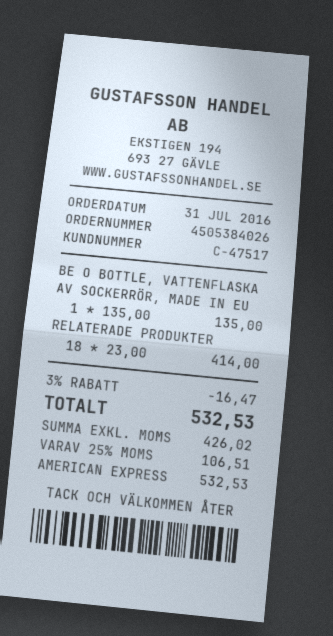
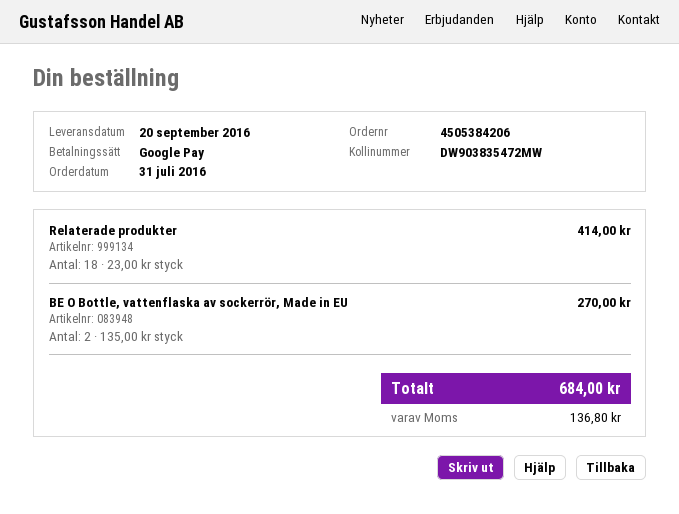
order number: 4505384026 -> 4505384206
payment method: American Express -> Google Pay
BE O BOTTLE, VATTENFLASKA AV SOCKERRÖR, MADE IN EU: 1 x 135.00 = 135.00 -> 2 x 135.00 = 270.00
discount: 3% = 16.47 -> none
tax: 106.51 -> 136.80
total: 532.53 -> 684.00

